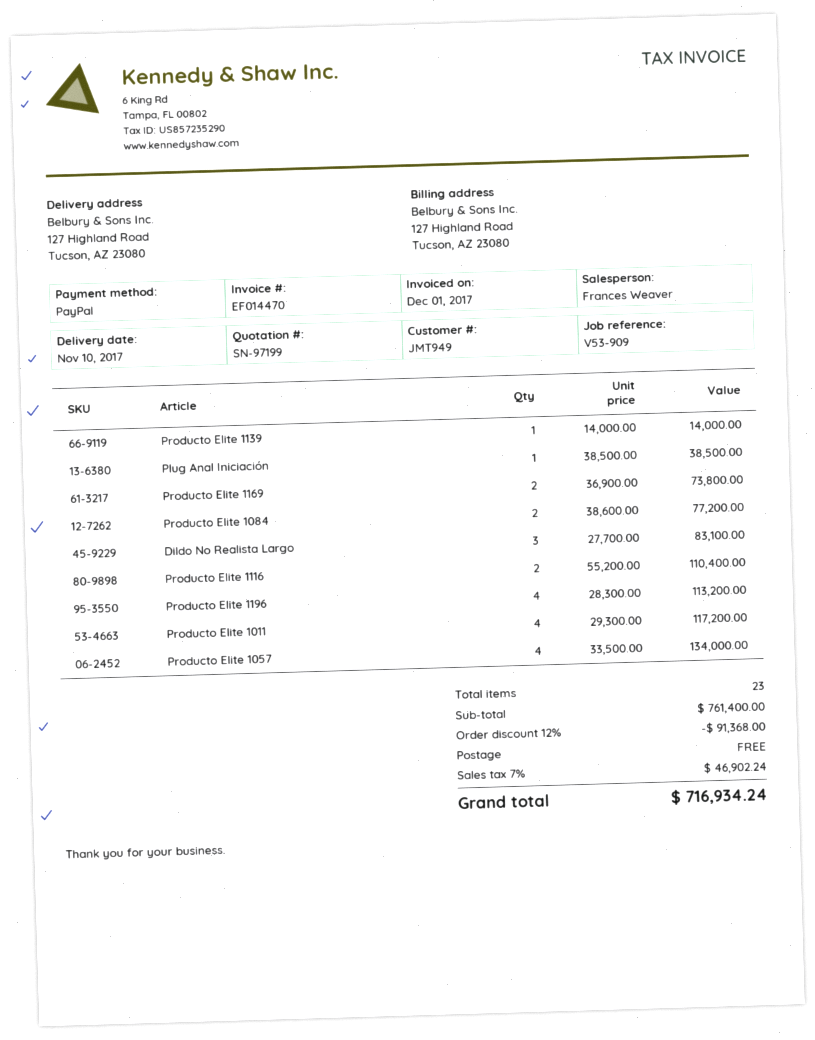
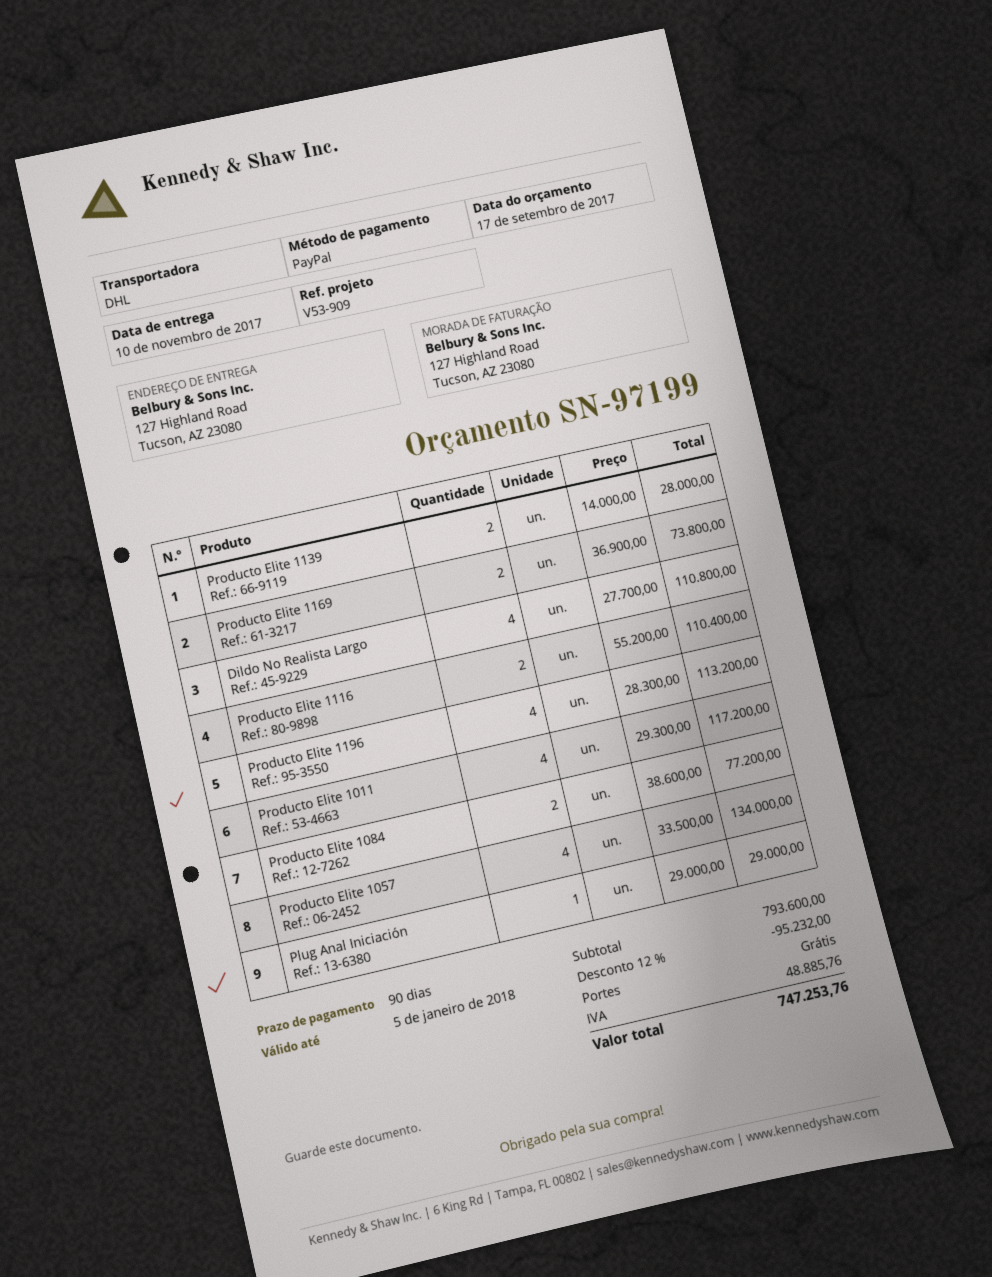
Producto Elite 1139: 1 x 14000.00 = 14000.00 -> 2 x 14000.00 = 28000.00
Plug Anal Iniciación: 1 x 38500.00 = 38500.00 -> 1 x 29000.00 = 29000.00
Dildo No Realista Largo: 3 x 27700.00 = 83100.00 -> 4 x 27700.00 = 110800.00
subtotal: 761400.00 -> 793600.00
discount: 12% = 91368.00 -> 12% = 95232.00
tax: 46902.24 -> 48885.76
total: 716934.24 -> 747253.76

